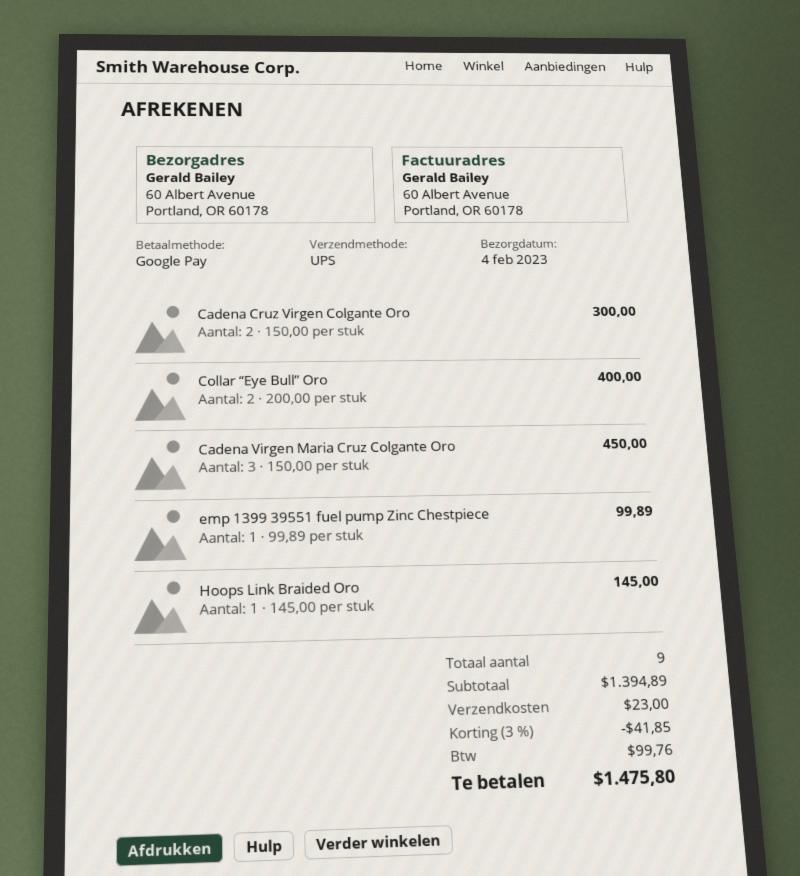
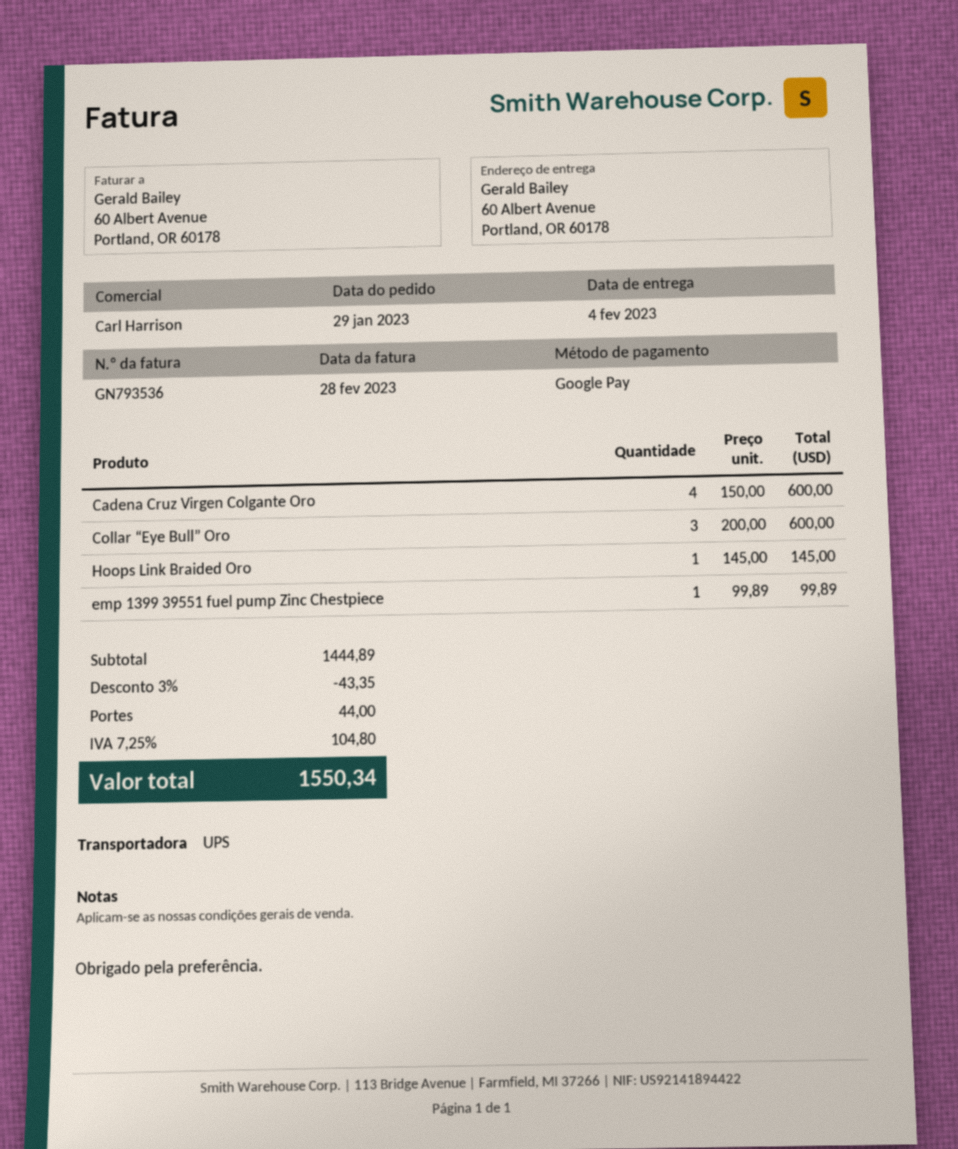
Cadena Cruz Virgen Colgante Oro: 2 x 150.00 = 300.00 -> 4 x 150.00 = 600.00
Collar “Eye Bull” Oro: 2 x 200.00 = 400.00 -> 3 x 200.00 = 600.00
Cadena Virgen Maria Cruz Colgante Oro: 3 x 150.00 = 450.00 -> none
subtotal: 1394.89 -> 1444.89
discount: 3% = 41.85 -> 3% = 43.35
shipping: 23.00 -> 44.00
tax: 99.76 -> 104.80
total: 1475.80 -> 1550.34

